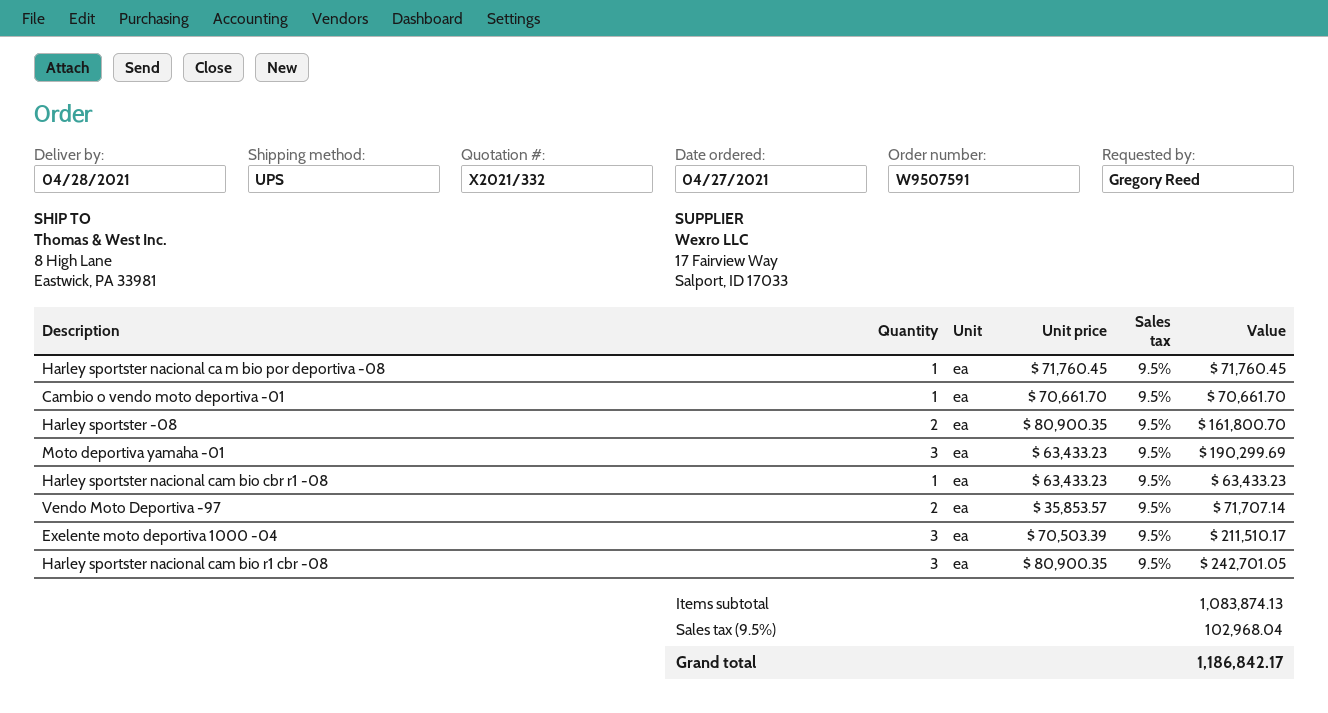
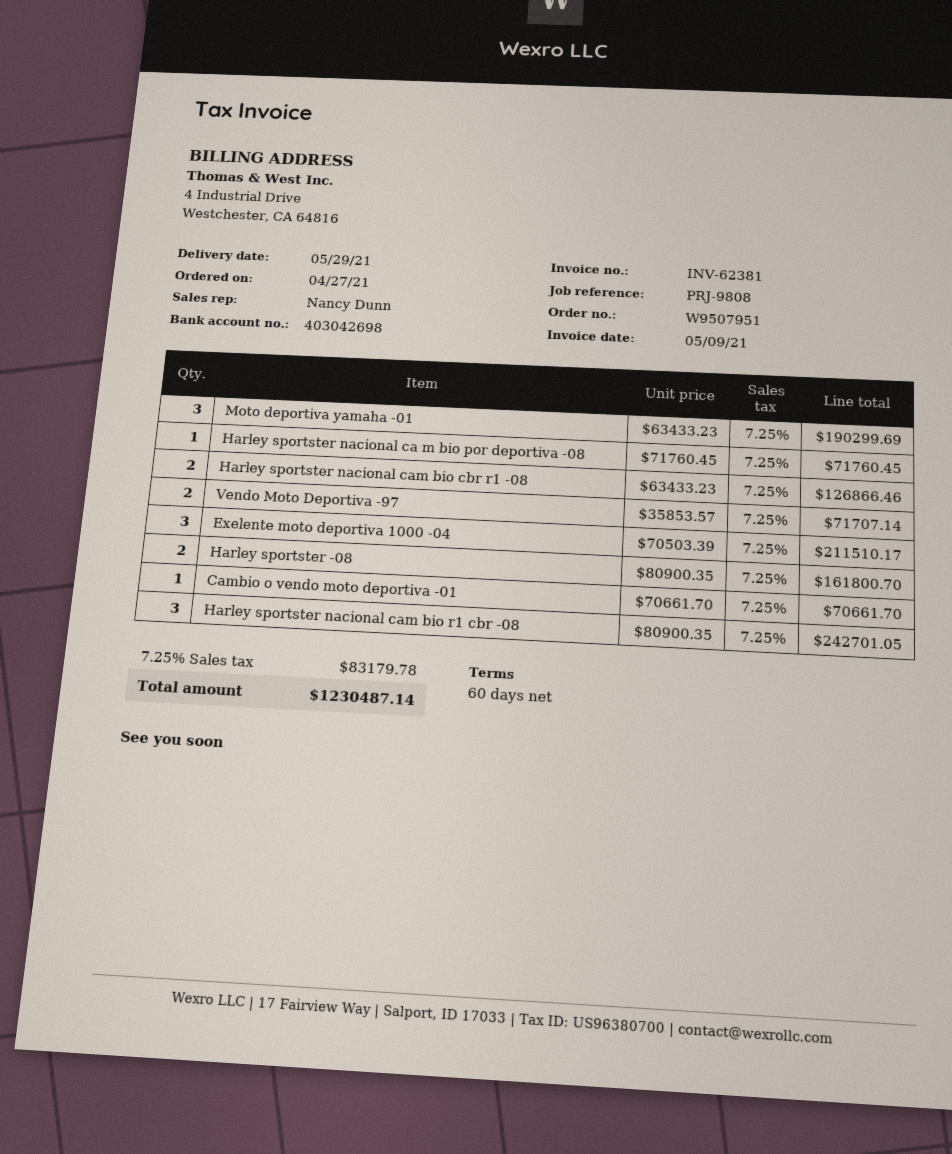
order number: W9507591 -> W9507951
delivery date: 2021-04-28 -> 2021-05-29
Harley sportster nacional cam bio cbr r1 -08: 1 x 63433.23 = 63433.23 -> 2 x 63433.23 = 126866.46
tax: 9.5% = 102968.04 -> 7.25% = 83179.78
total: 1186842.17 -> 1230487.14

